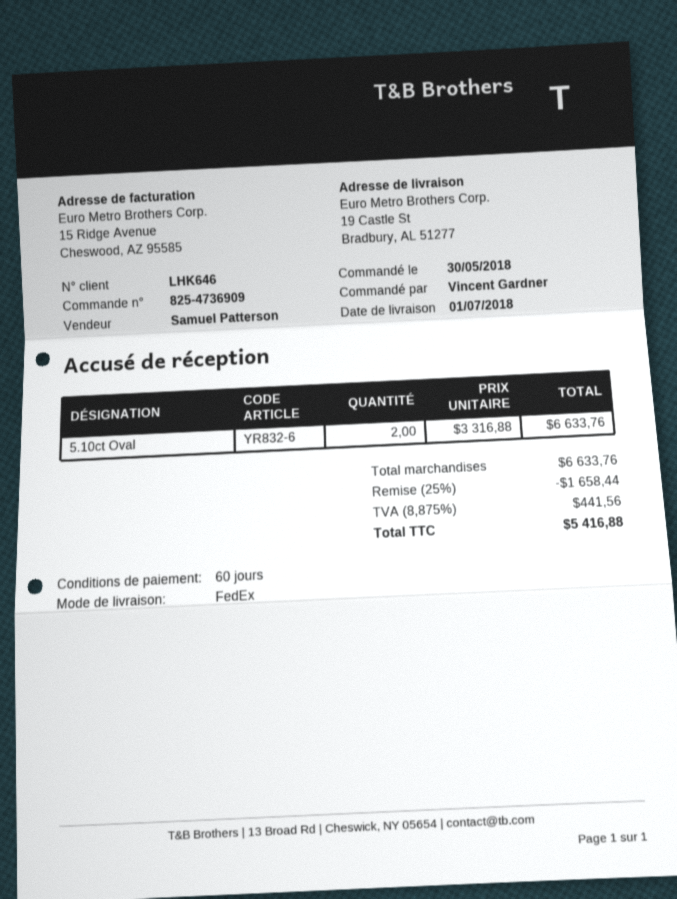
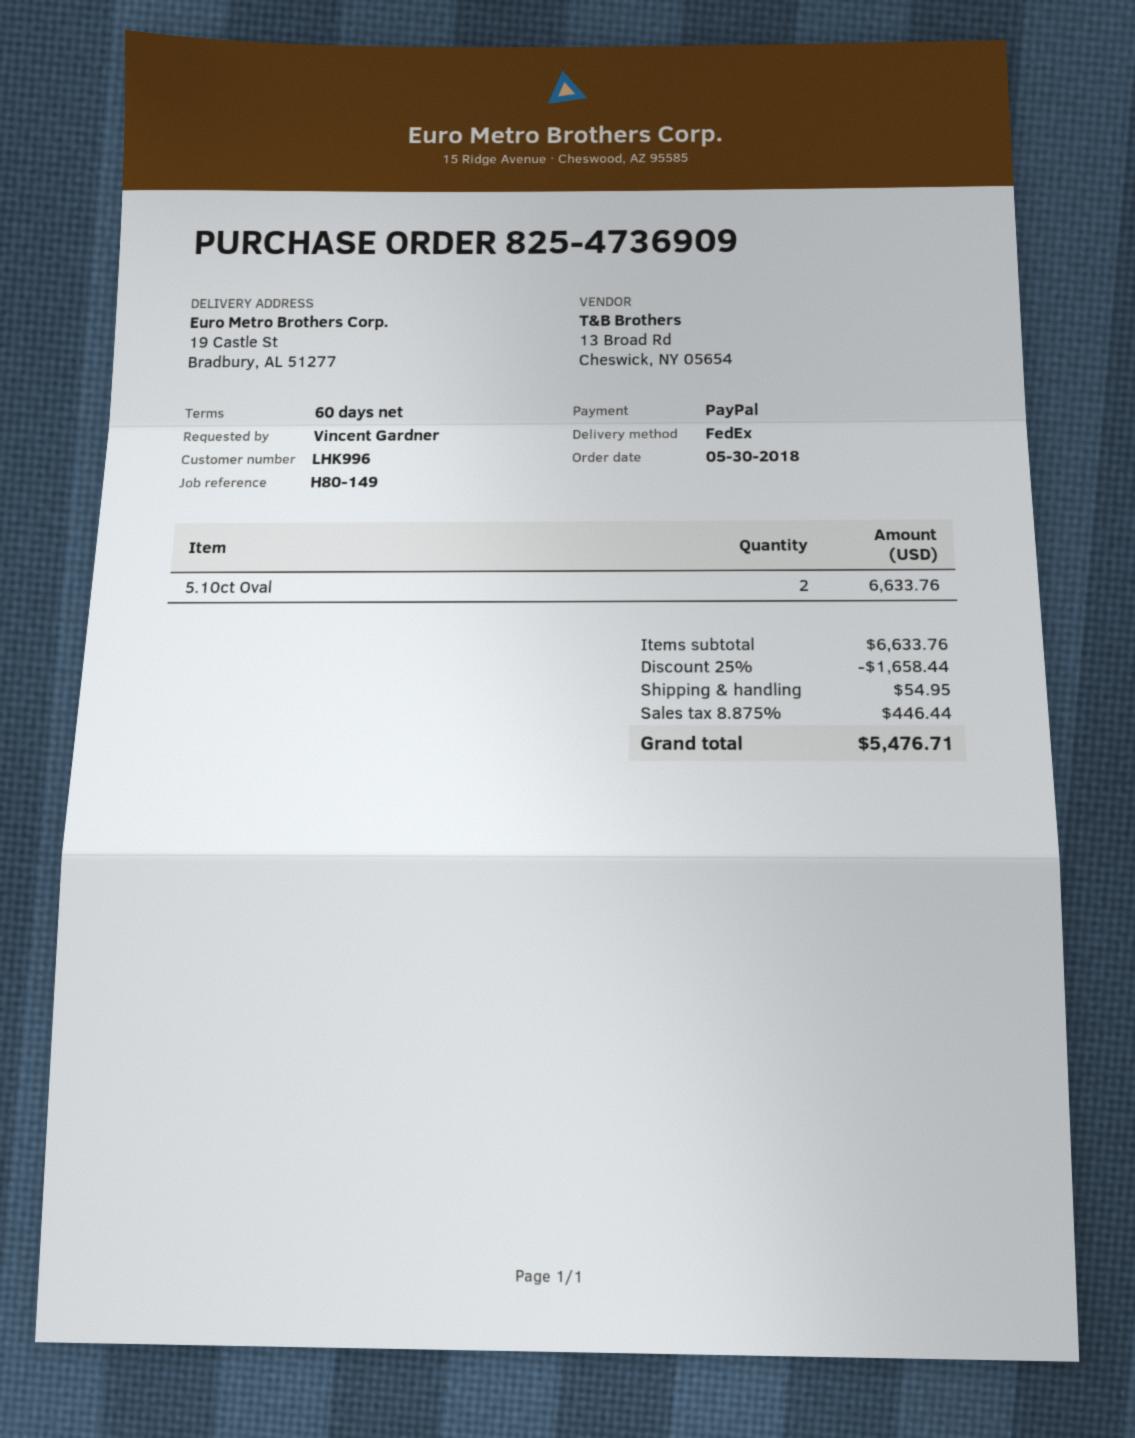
customer number: LHK646 -> LHK996
shipping: none -> 54.95
tax: 8.875% = 441.56 -> 8.875% = 446.44
total: 5416.88 -> 5476.71

